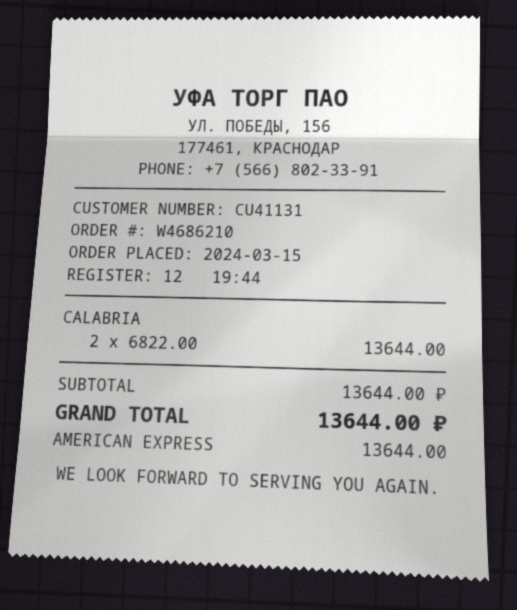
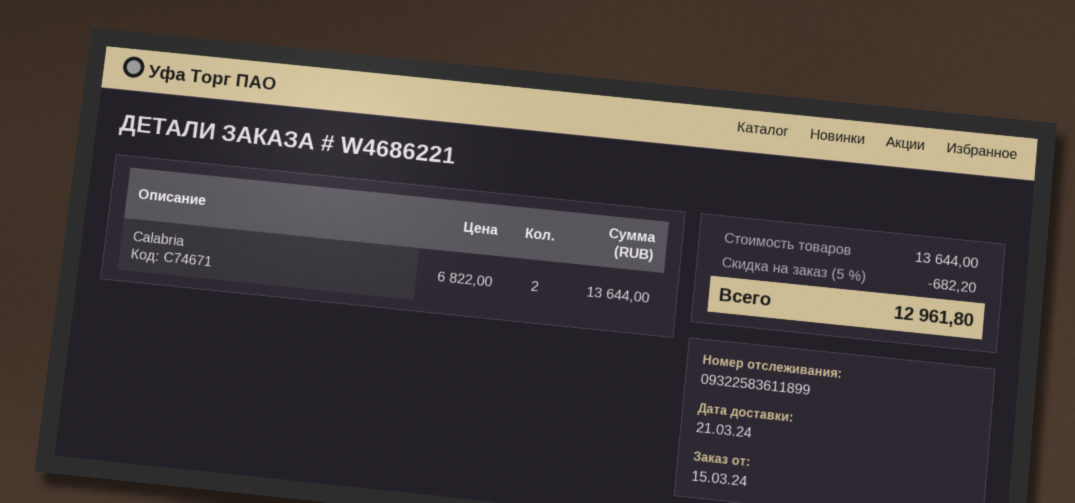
order number: W4686210 -> W4686221
discount: none -> 5% = 682.20
total: 13644.00 -> 12961.80

